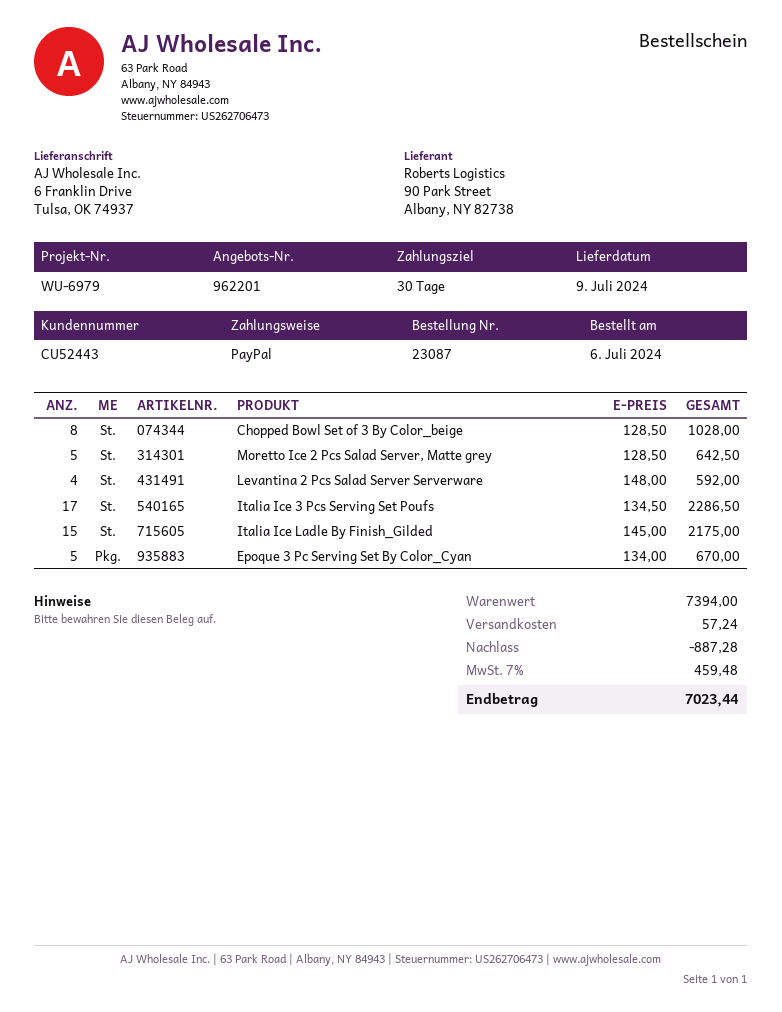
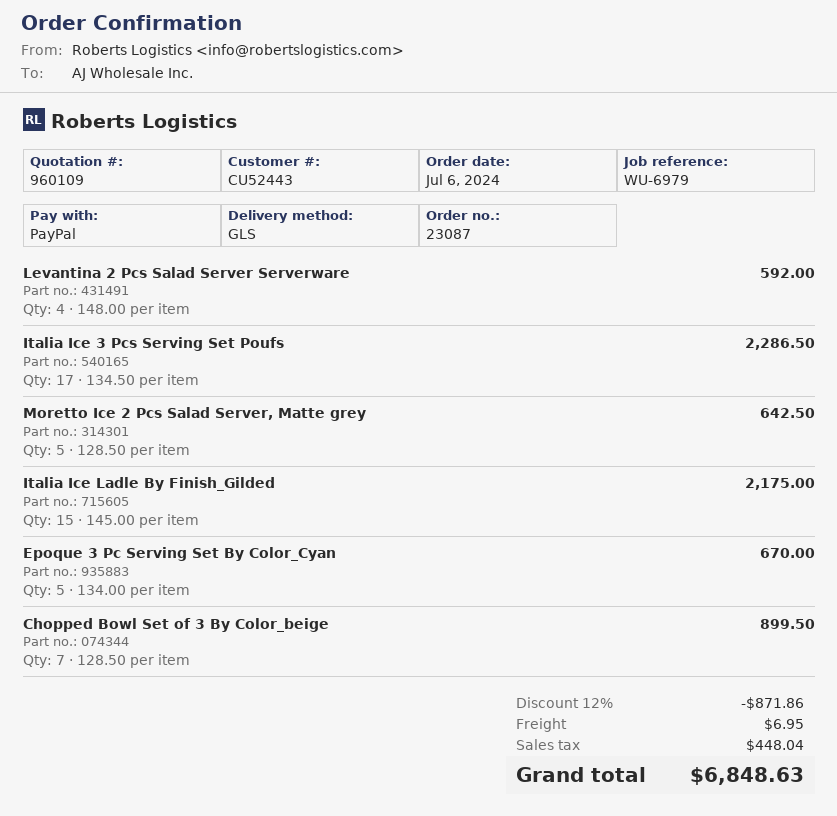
quote number: 962201 -> 960109
Chopped Bowl Set of 3 By Color_beige: 8 x 128.50 = 1028.00 -> 7 x 128.50 = 899.50
discount: 887.28 -> 871.86
shipping: 57.24 -> 6.95
tax: 459.48 -> 448.04
total: 7023.44 -> 6848.63

